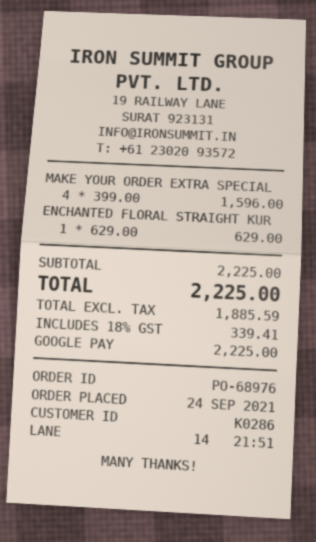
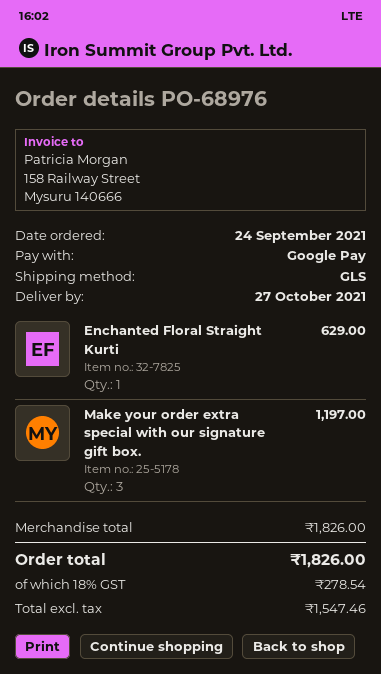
MAKE YOUR ORDER EXTRA SPECIAL: 4 for 1596.00 -> 3 for 1197.00
subtotal: 2225.00 -> 1826.00
net: 1885.59 -> 1547.46
tax: 18% = 339.41 -> 18% = 278.54
total: 2225.00 -> 1826.00

